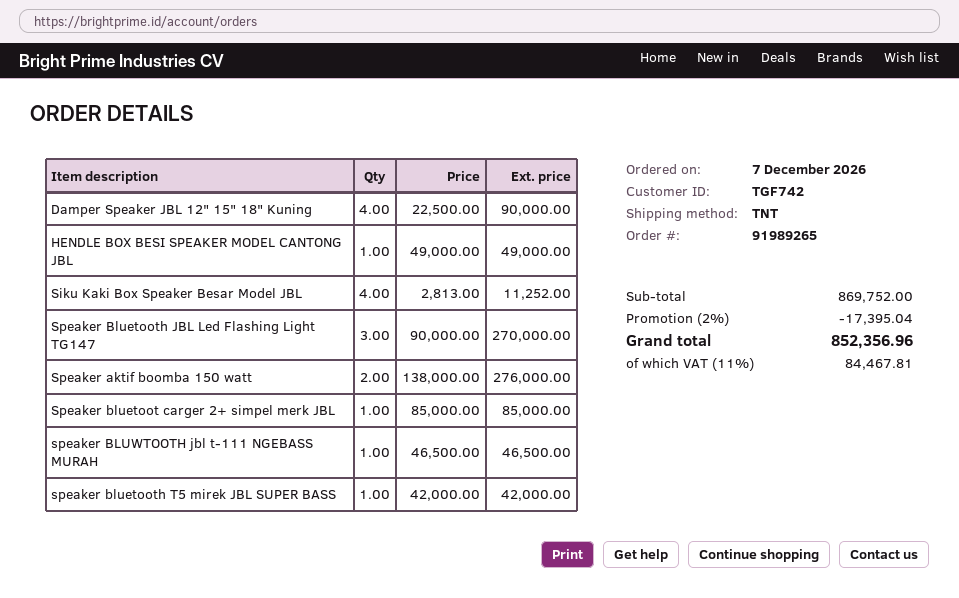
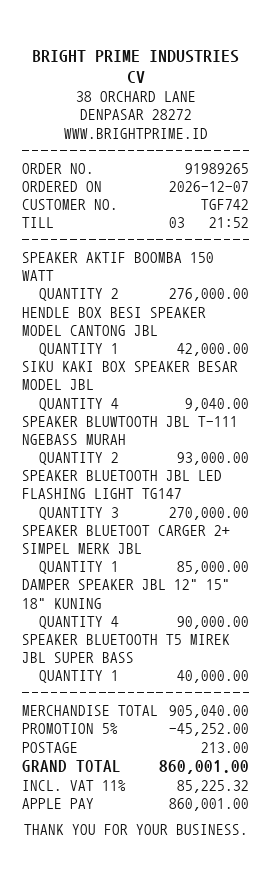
HENDLE BOX BESI SPEAKER MODEL CANTONG JBL: 1 for 49000.00 -> 1 for 42000.00
Siku Kaki Box Speaker Besar Model JBL: 4 for 11252.00 -> 4 for 9040.00
speaker BLUWTOOTH jbl t-111 NGEBASS MURAH: 1 for 46500.00 -> 2 for 93000.00
speaker bluetooth T5 mirek JBL SUPER BASS: 1 for 42000.00 -> 1 for 40000.00
subtotal: 869752.00 -> 905040.00
discount: 2% = 17395.04 -> 5% = 45252.00
shipping: none -> 213.00
tax: 11% = 84467.81 -> 11% = 85225.32
total: 852356.96 -> 860001.00

